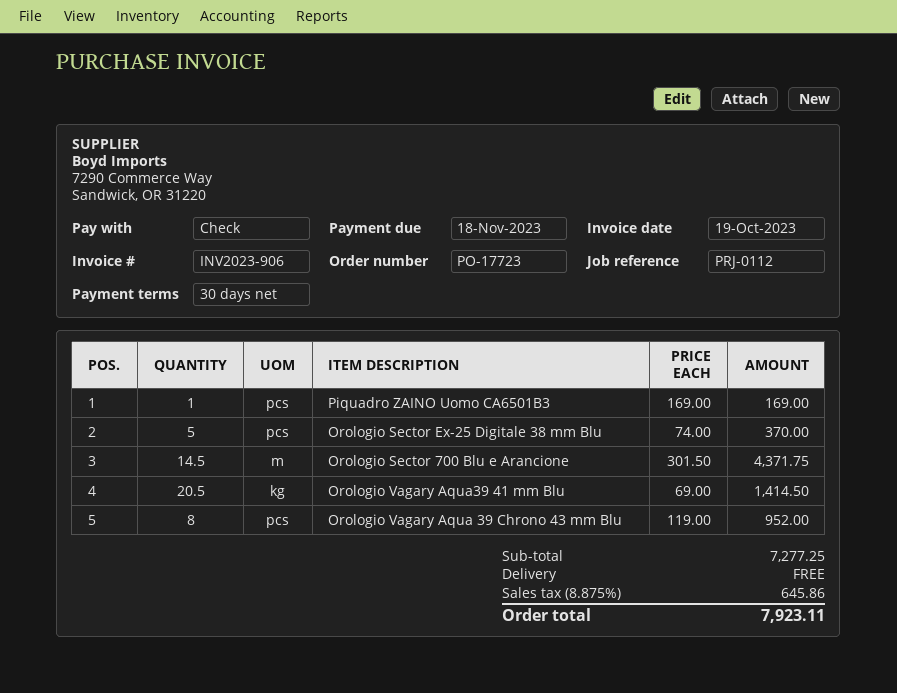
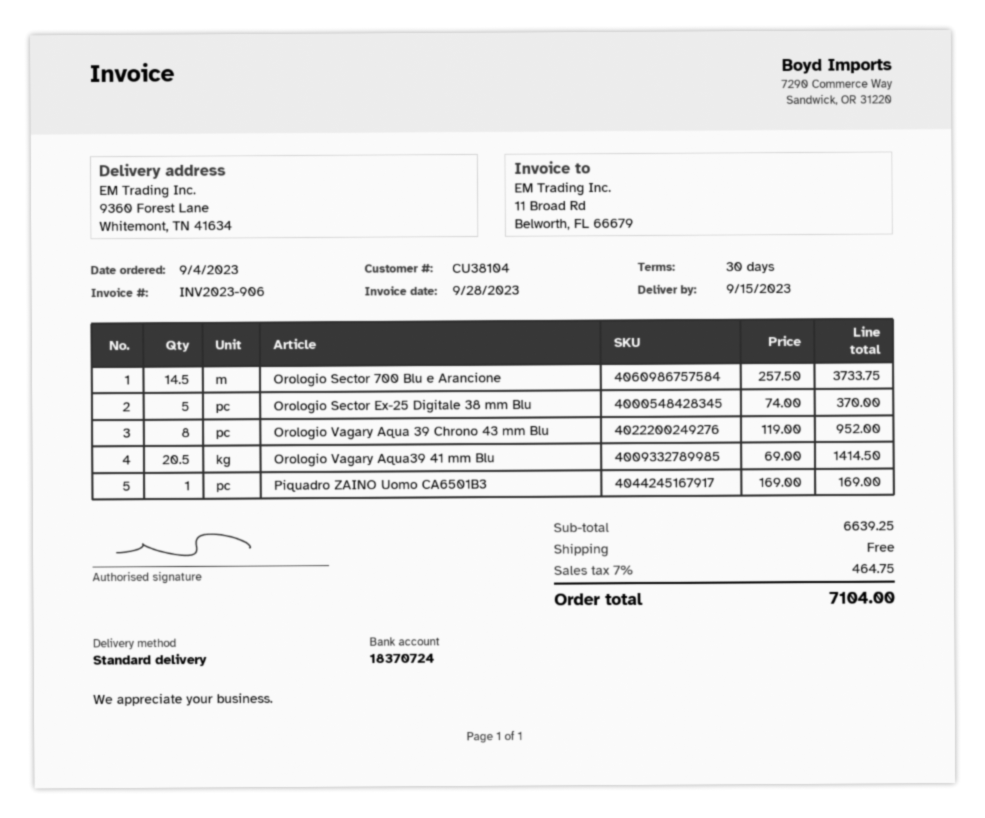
invoice date: 2023-10-19 -> 2023-09-28
Orologio Sector 700 Blu e Arancione: 14.5 x 301.50 = 4371.75 -> 14.5 x 257.50 = 3733.75
subtotal: 7277.25 -> 6639.25
tax: 8.875% = 645.86 -> 7% = 464.75
total: 7923.11 -> 7104.00

